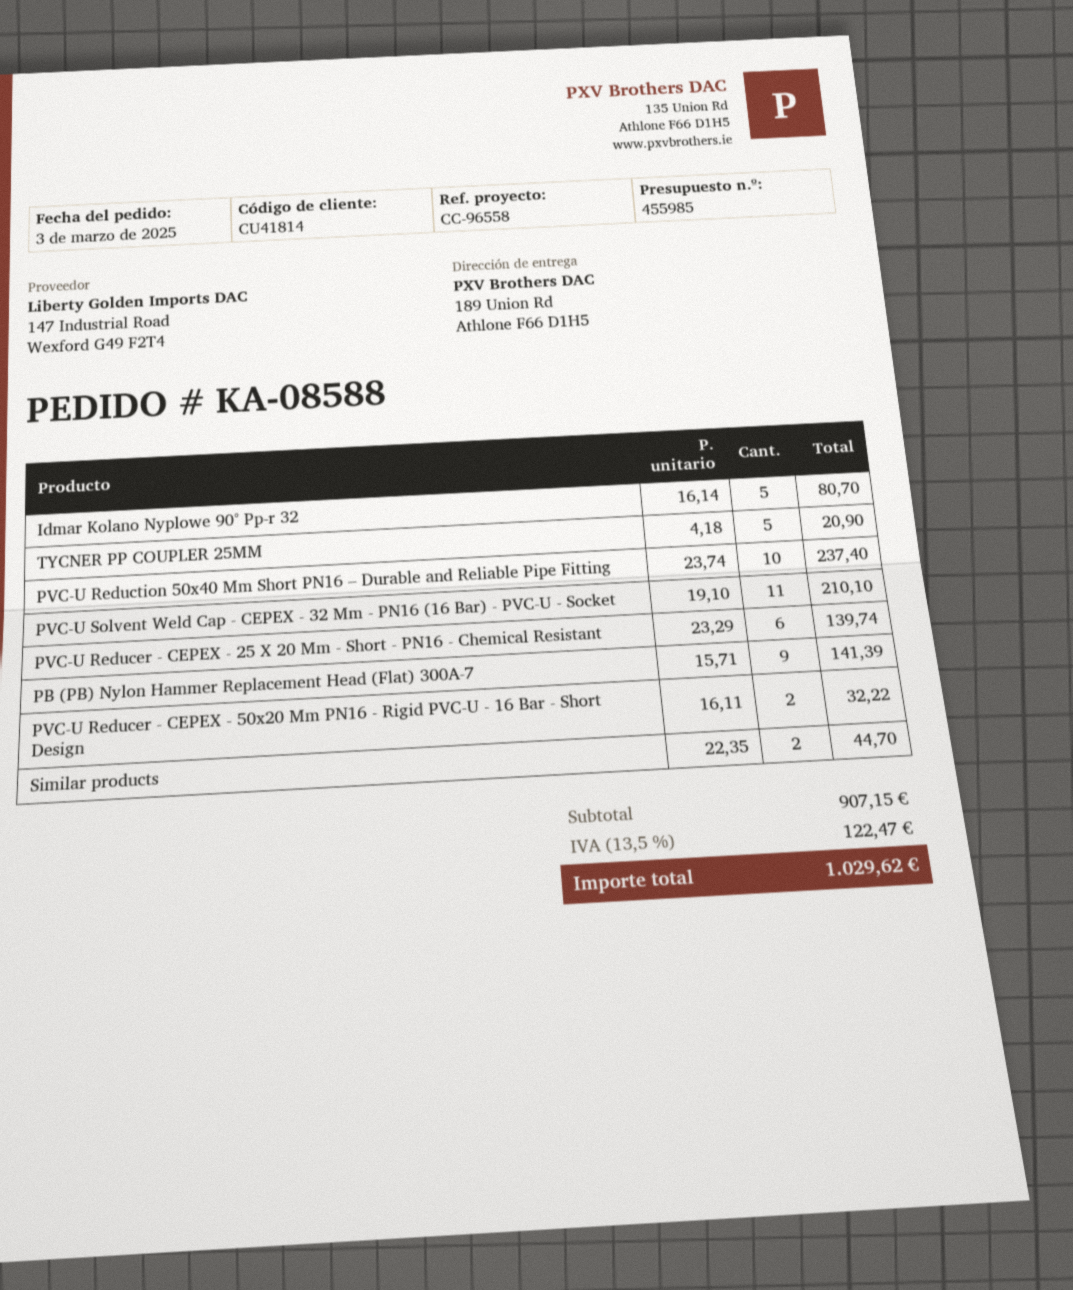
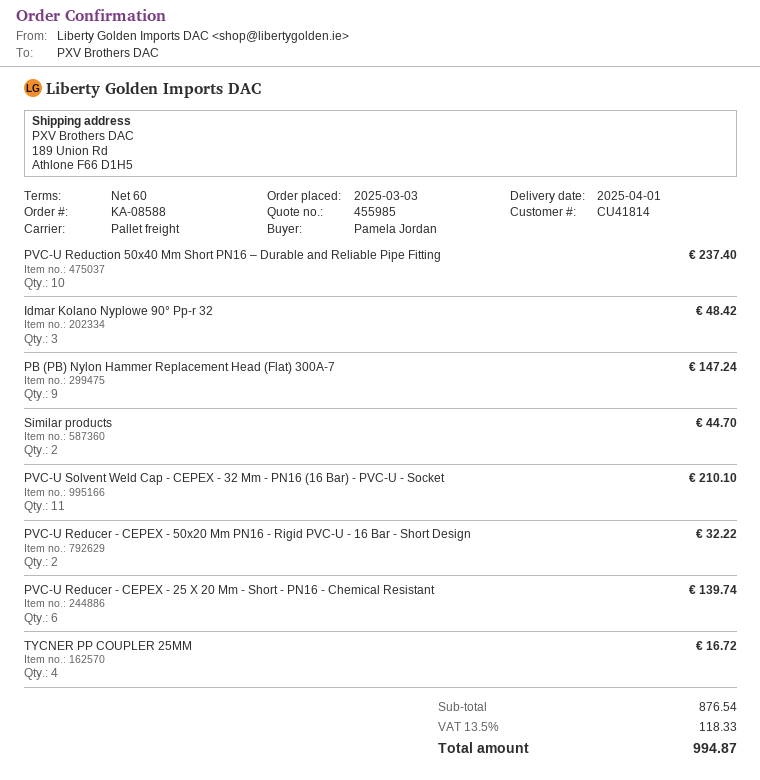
Idmar Kolano Nyplowe 90° Pp-r 32: 5 for 80.70 -> 3 for 48.42
TYCNER PP COUPLER 25MM: 5 for 20.90 -> 4 for 16.72
PB (PB) Nylon Hammer Replacement Head (Flat) 300A-7: 9 for 141.39 -> 9 for 147.24
subtotal: 907.15 -> 876.54
tax: 13.5% = 122.47 -> 13.5% = 118.33
total: 1029.62 -> 994.87

